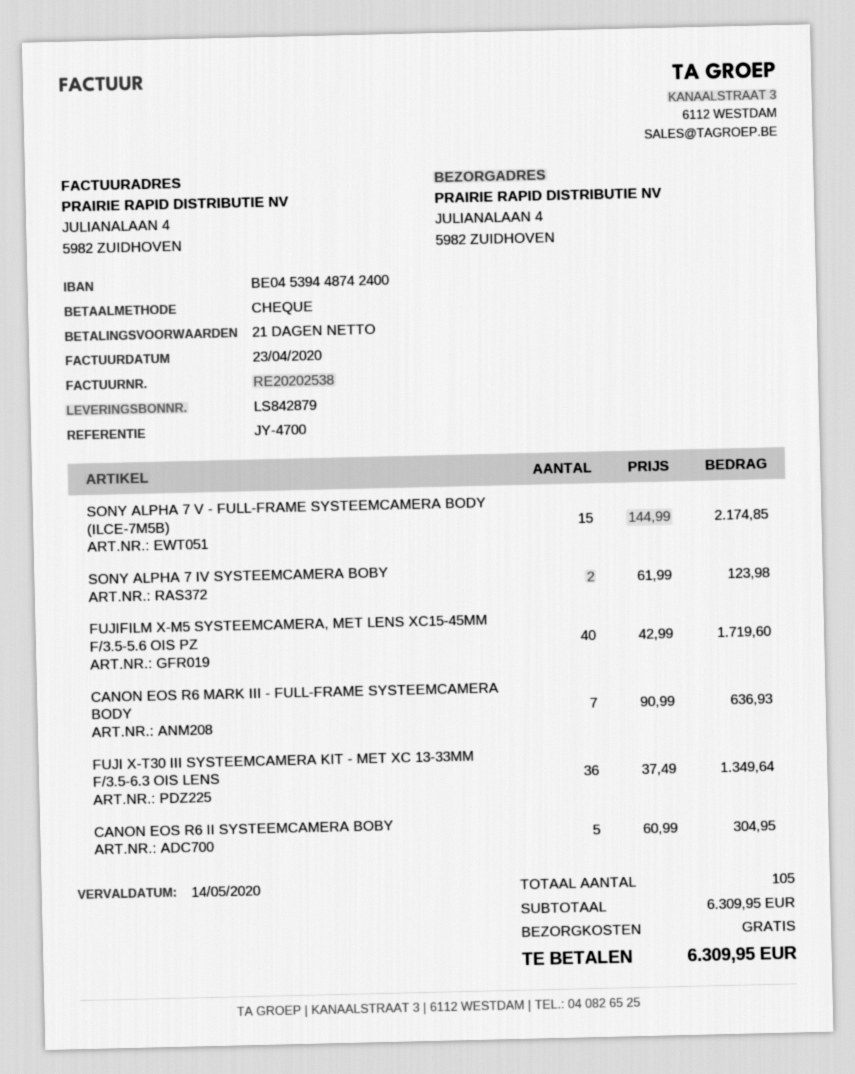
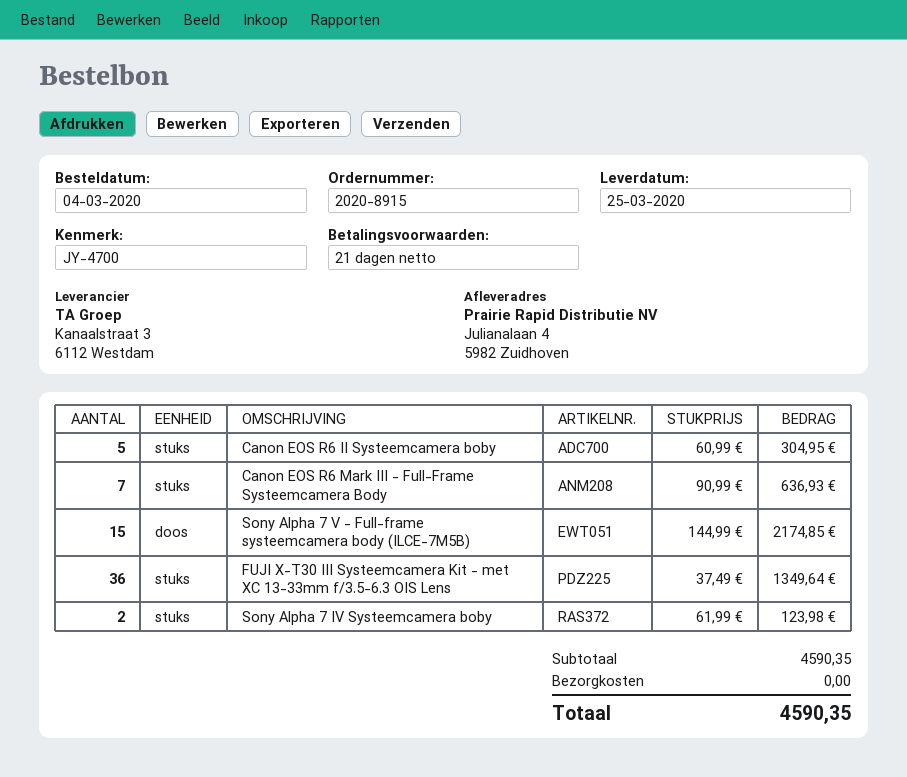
FUJIFILM X-M5 SYSTEEMCAMERA, MET LENS XC15-45MM F/3.5-5.6 OIS PZ: 40 x 42.99 = 1719.60 -> none
subtotal: 6309.95 -> 4590.35
total: 6309.95 -> 4590.35

